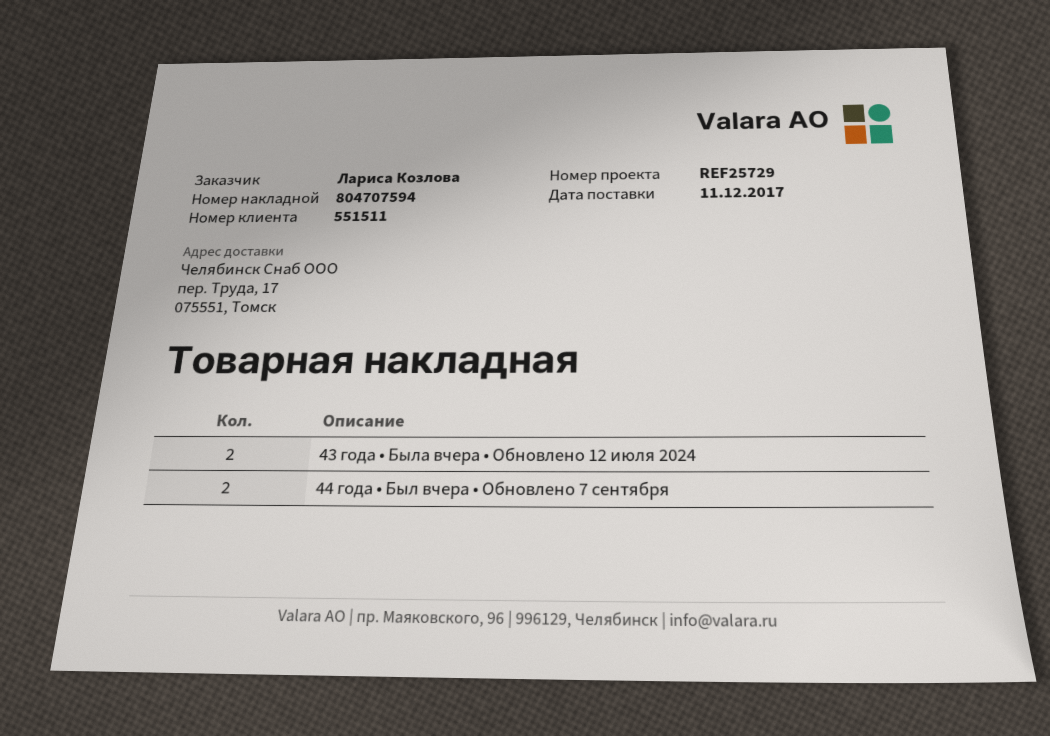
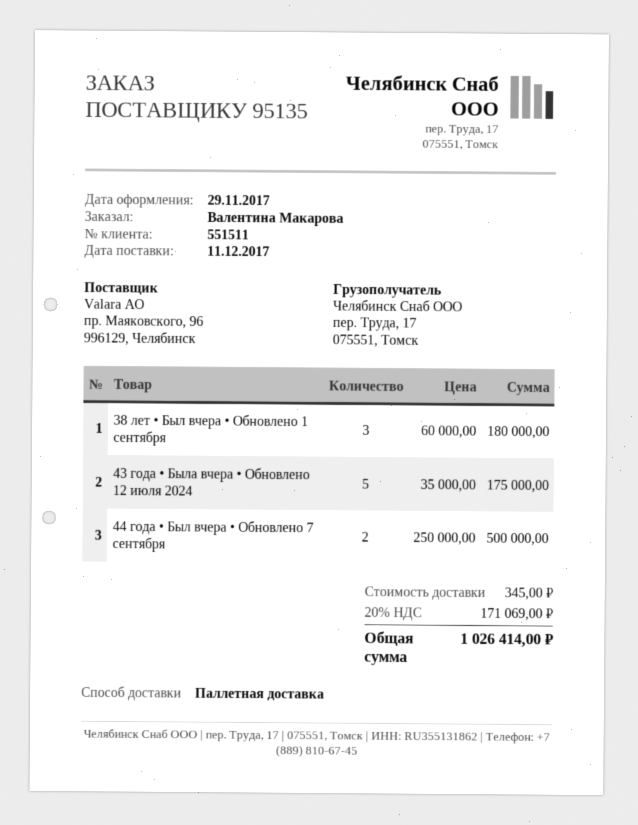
ordered by: Лариса Козлова -> Валентина Макарова
43 года • Была вчера • Обновлено 12 июля 2024: 2 -> 5
38 лет • Был вчера • Обновлено 1 сентября: none -> 3

